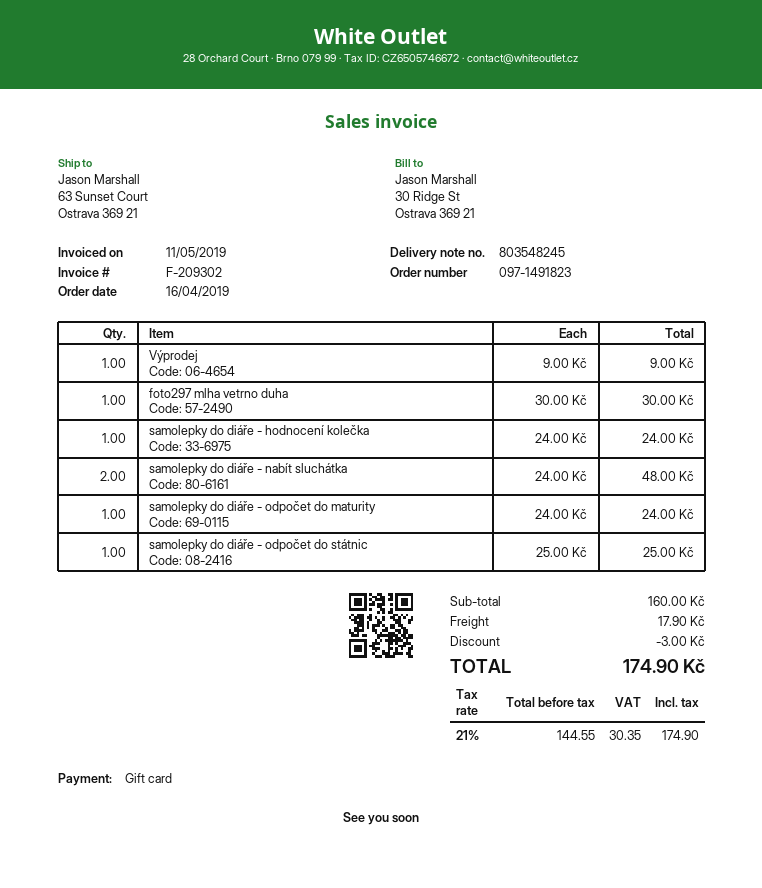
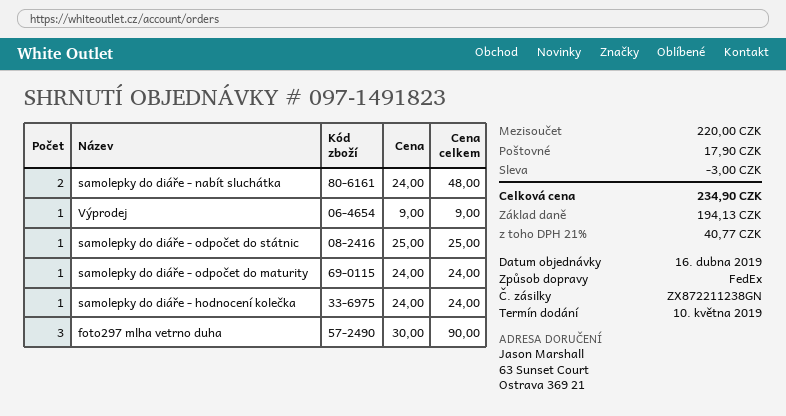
foto297 mlha vetrno duha: 1 x 30.00 = 30.00 -> 3 x 30.00 = 90.00
subtotal: 160.00 -> 220.00
net: 144.55 -> 194.13
tax: 21% = 30.35 -> 21% = 40.77
total: 174.90 -> 234.90

